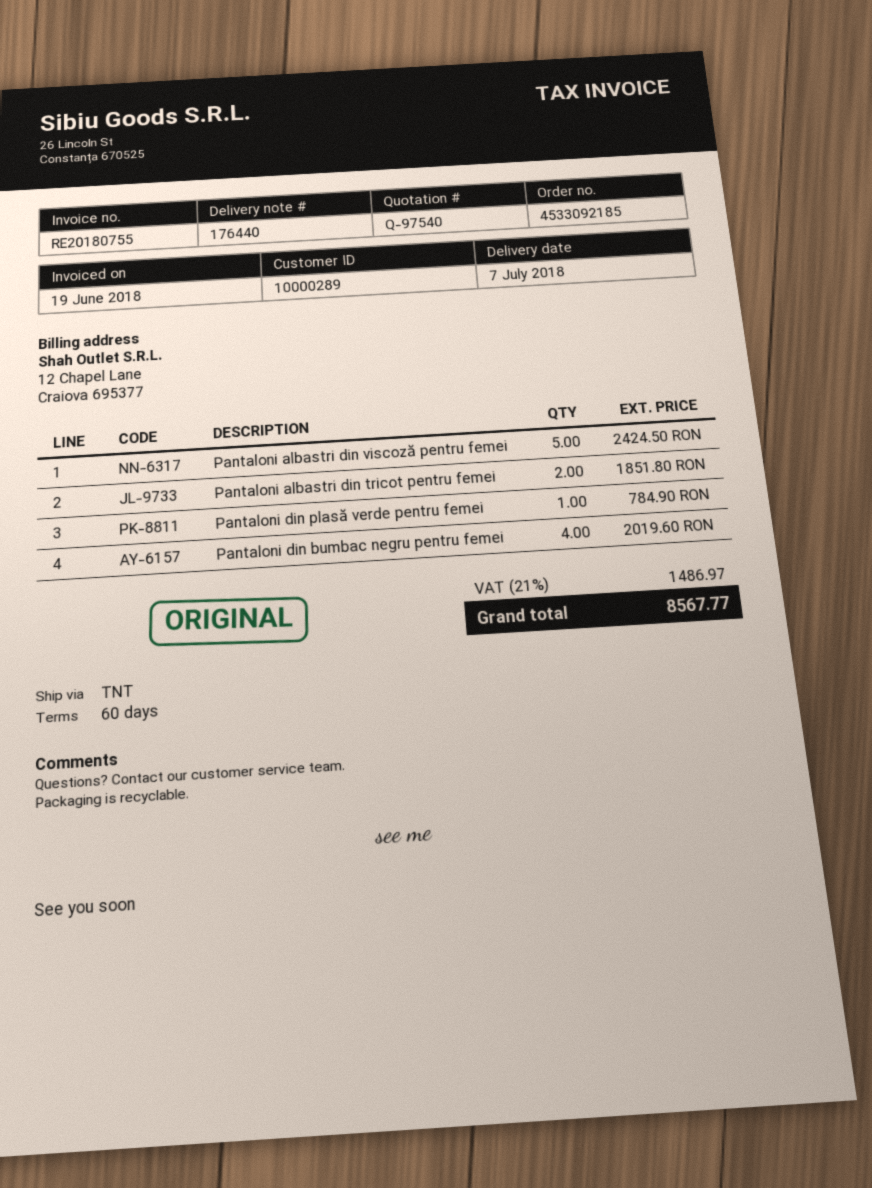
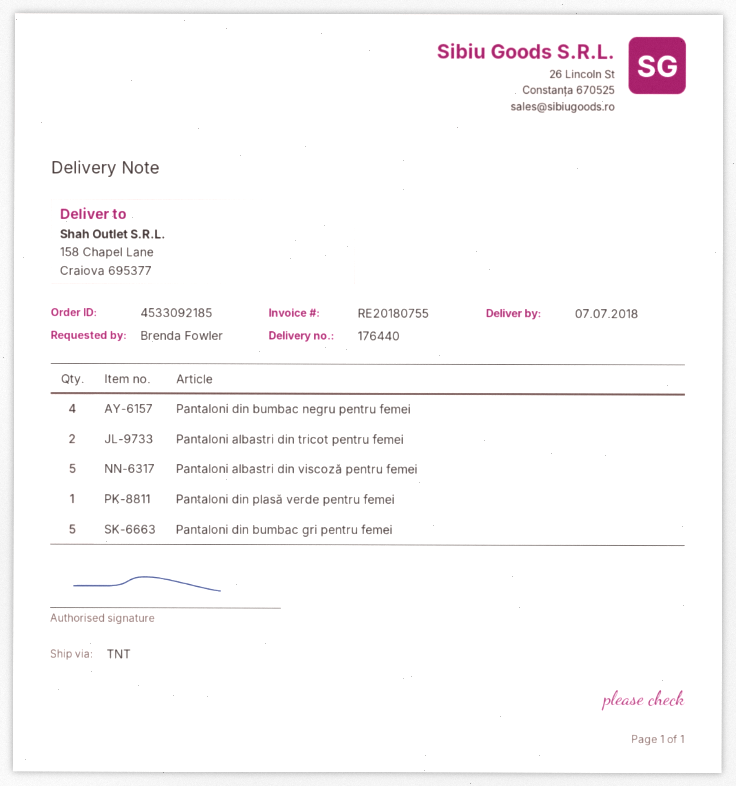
Pantaloni din bumbac gri pentru femei: none -> 5

